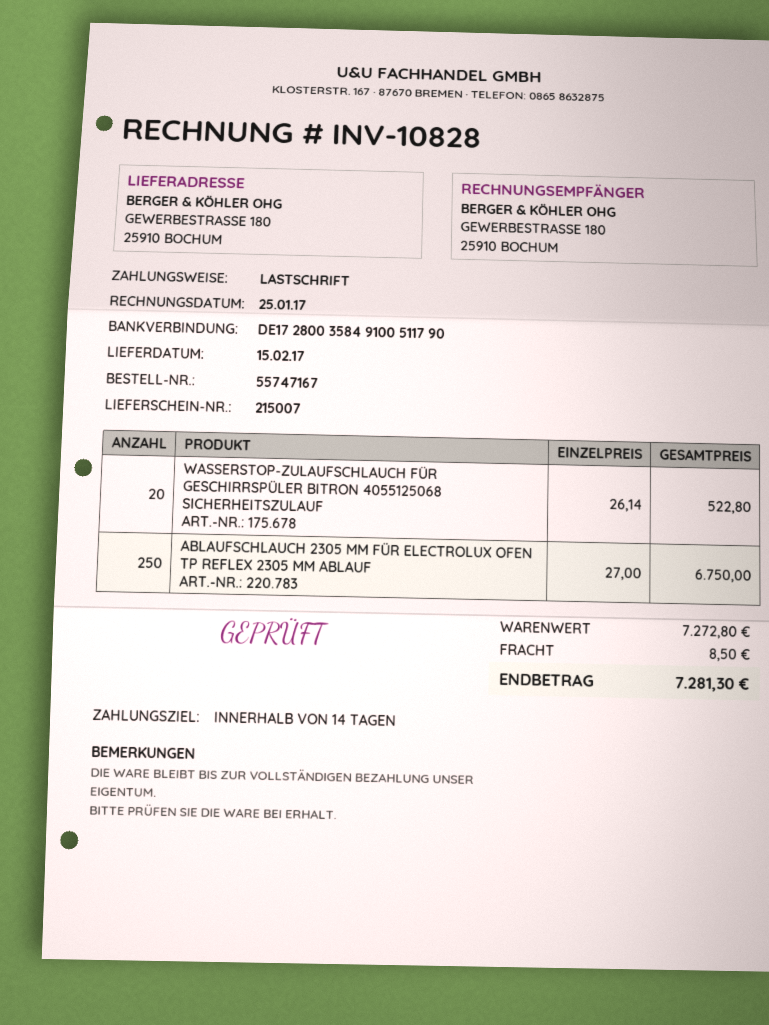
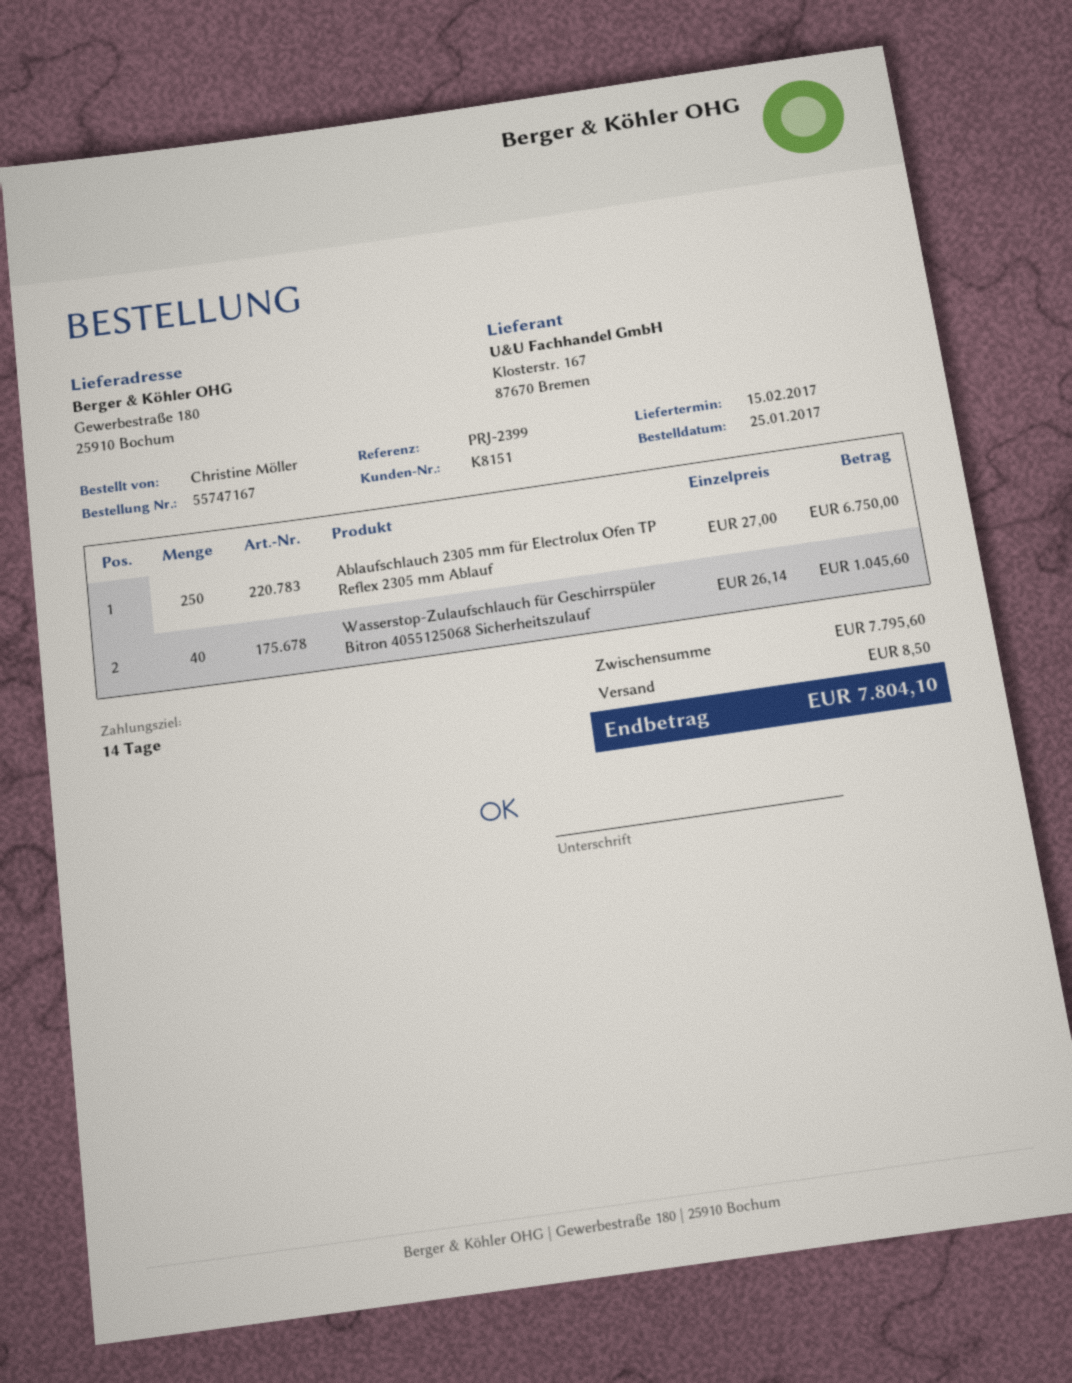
WASSERSTOP-ZULAUFSCHLAUCH FÜR GESCHIRRSPÜLER BITRON 4055125068 SICHERHEITSZULAUF: 20 x 26.14 = 522.80 -> 40 x 26.14 = 1045.60
subtotal: 7272.80 -> 7795.60
total: 7281.30 -> 7804.10

